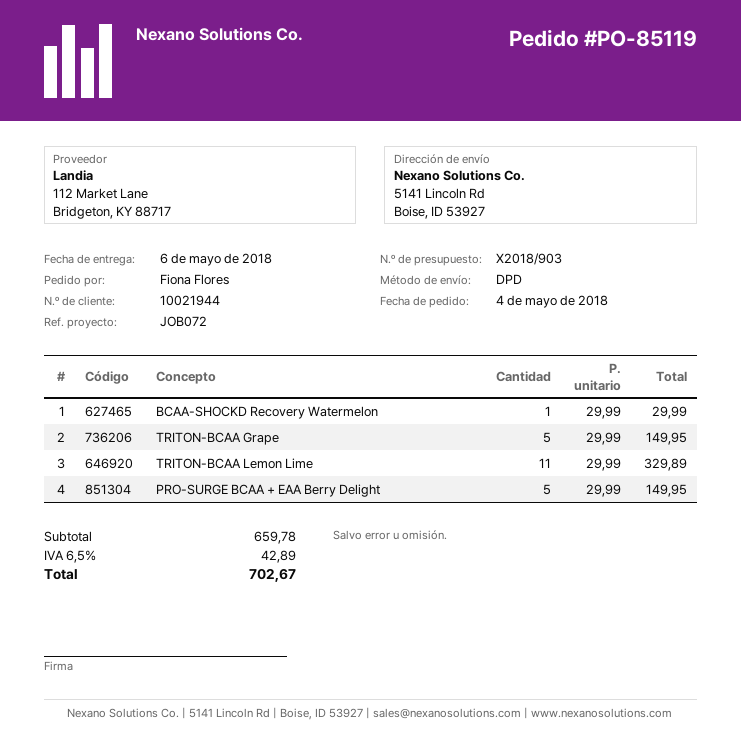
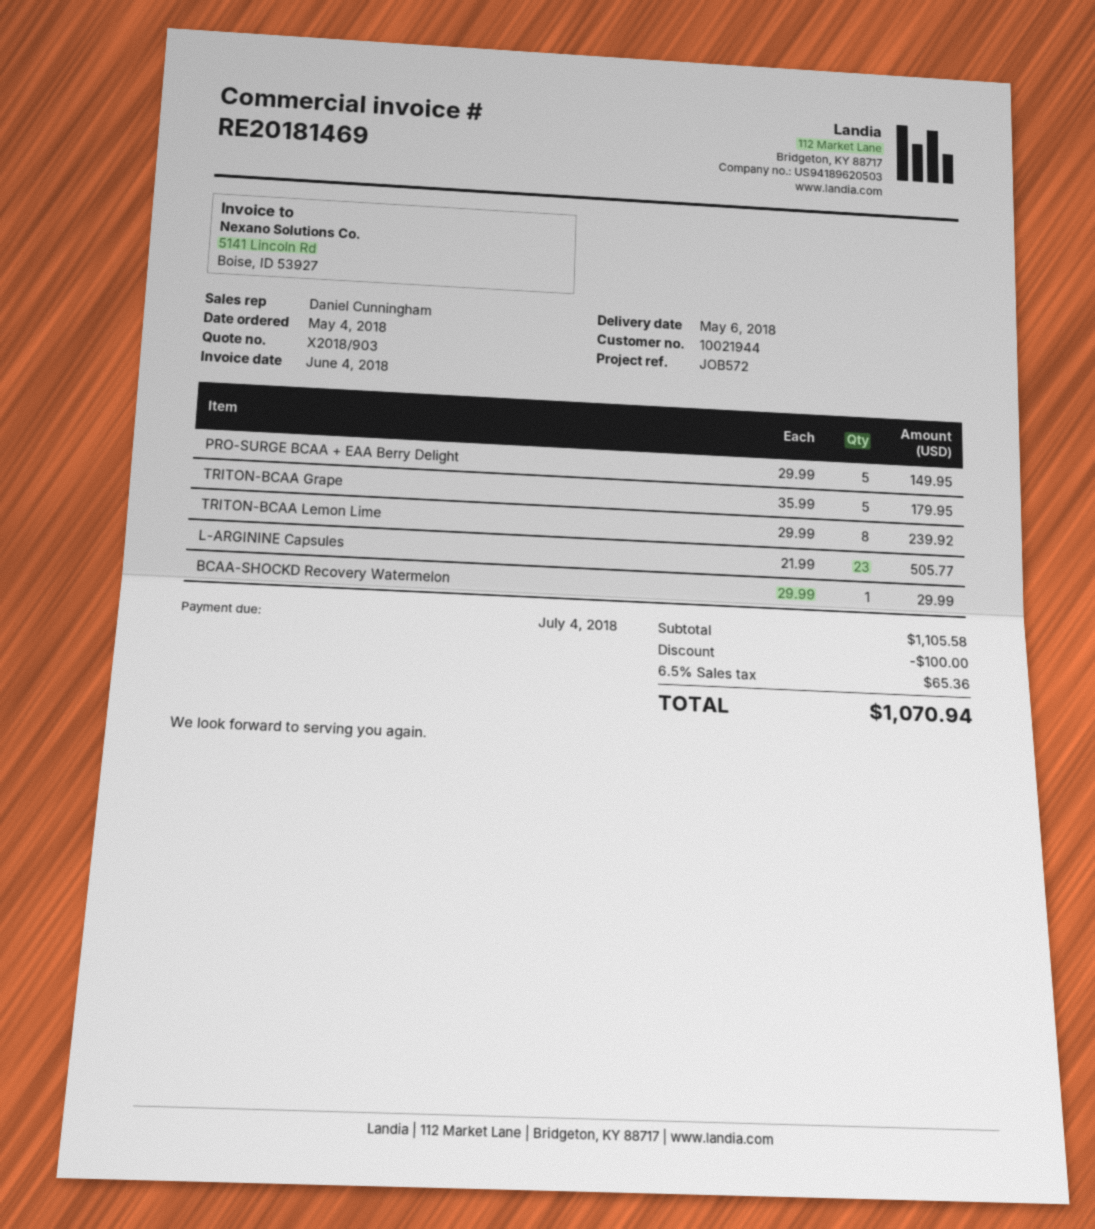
reference: JOB072 -> JOB572
TRITON-BCAA Grape: 5 x 29.99 = 149.95 -> 5 x 35.99 = 179.95
TRITON-BCAA Lemon Lime: 11 x 29.99 = 329.89 -> 8 x 29.99 = 239.92
L-ARGININE Capsules: none -> 23 x 21.99 = 505.77
subtotal: 659.78 -> 1105.58
discount: none -> 100.00
tax: 6.5% = 42.89 -> 6.5% = 65.36
total: 702.67 -> 1070.94

